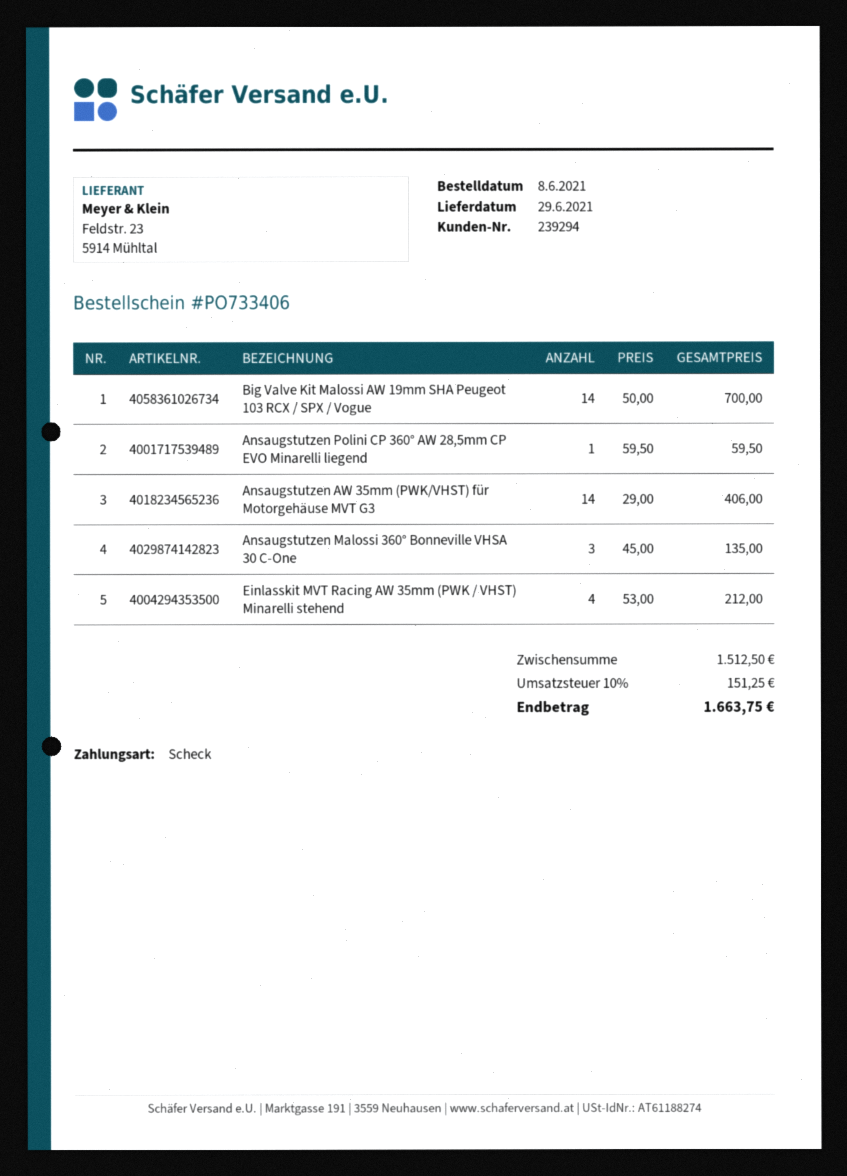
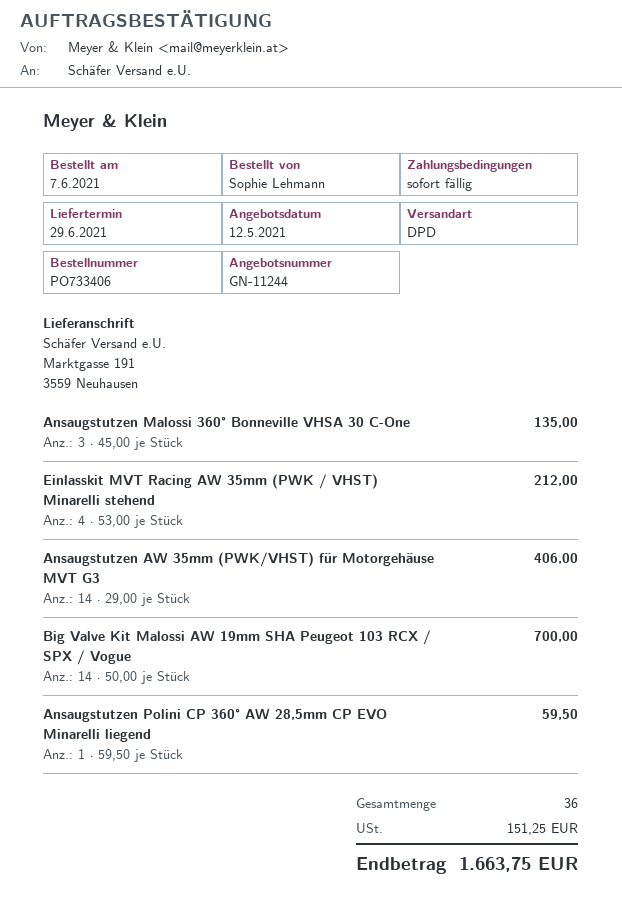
order date: 2021-06-08 -> 2021-06-07

